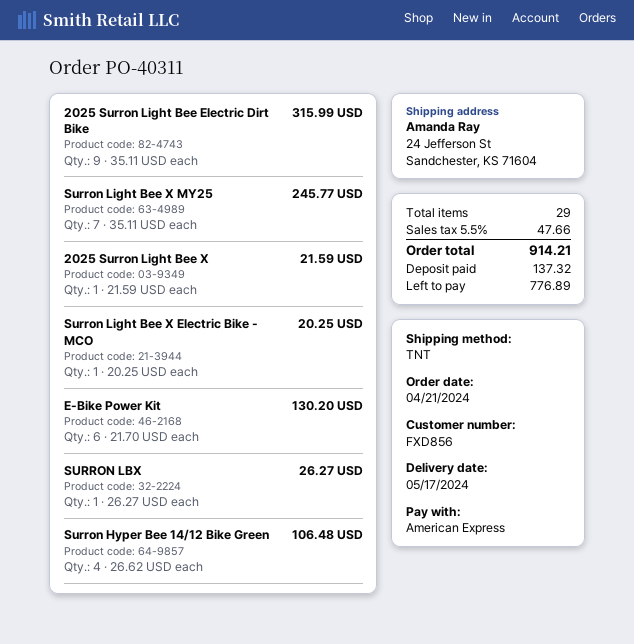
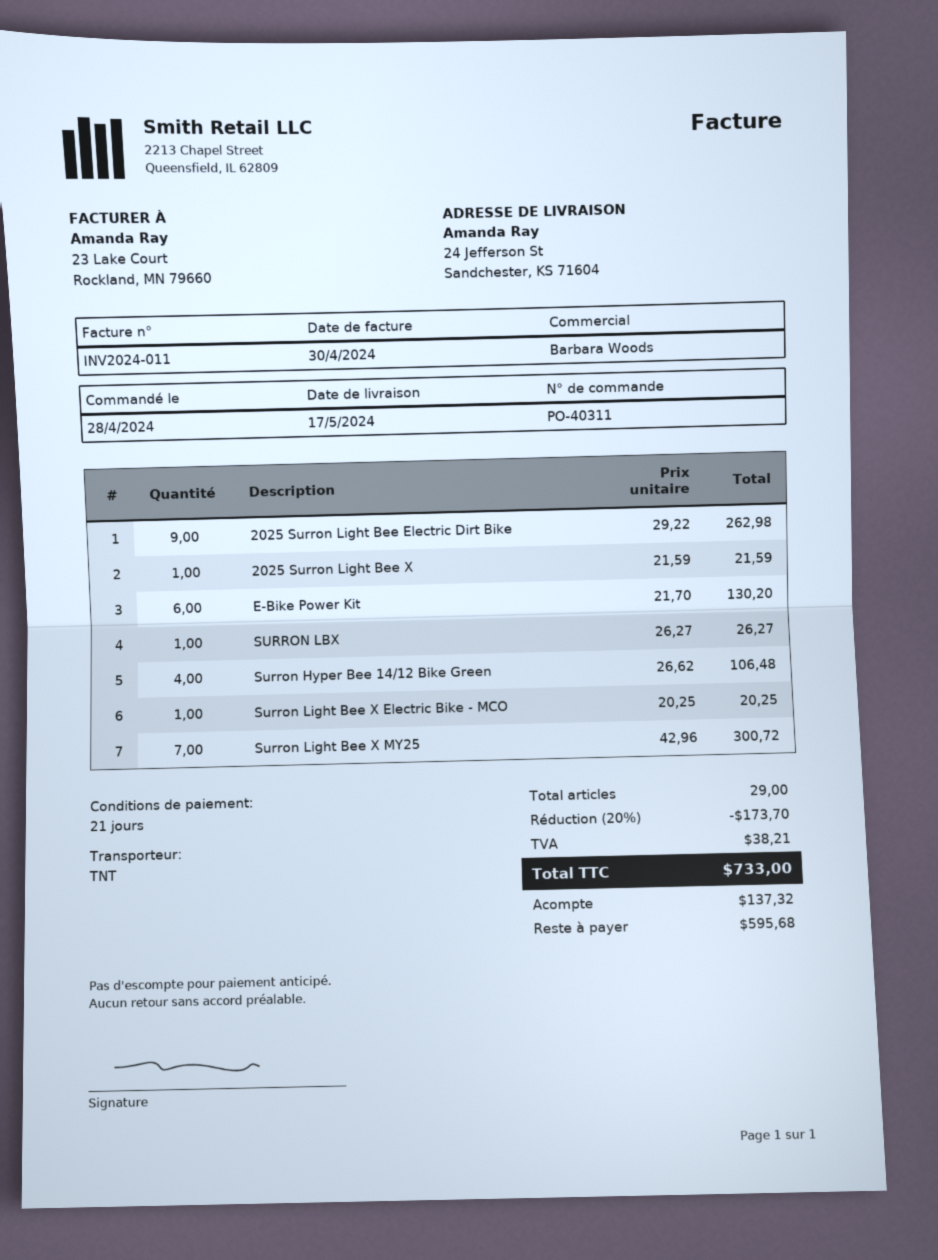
order date: 2024-04-21 -> 2024-04-28
2025 Surron Light Bee Electric Dirt Bike: 9 x 35.11 = 315.99 -> 9 x 29.22 = 262.98
Surron Light Bee X MY25: 7 x 35.11 = 245.77 -> 7 x 42.96 = 300.72
discount: none -> 20% = 173.70
tax: 47.66 -> 38.21
total: 914.21 -> 733.00
balance: 776.89 -> 595.68

